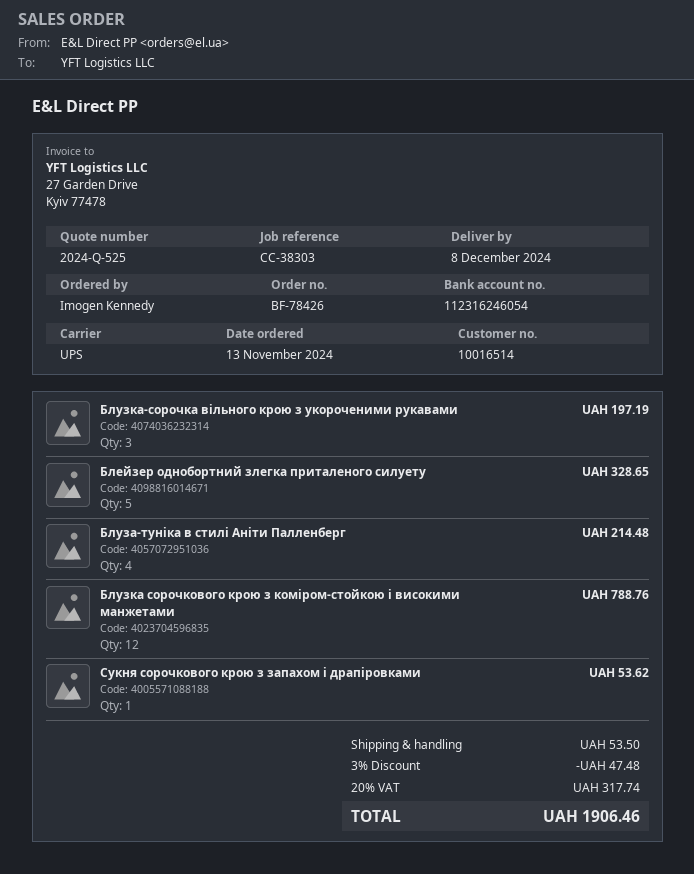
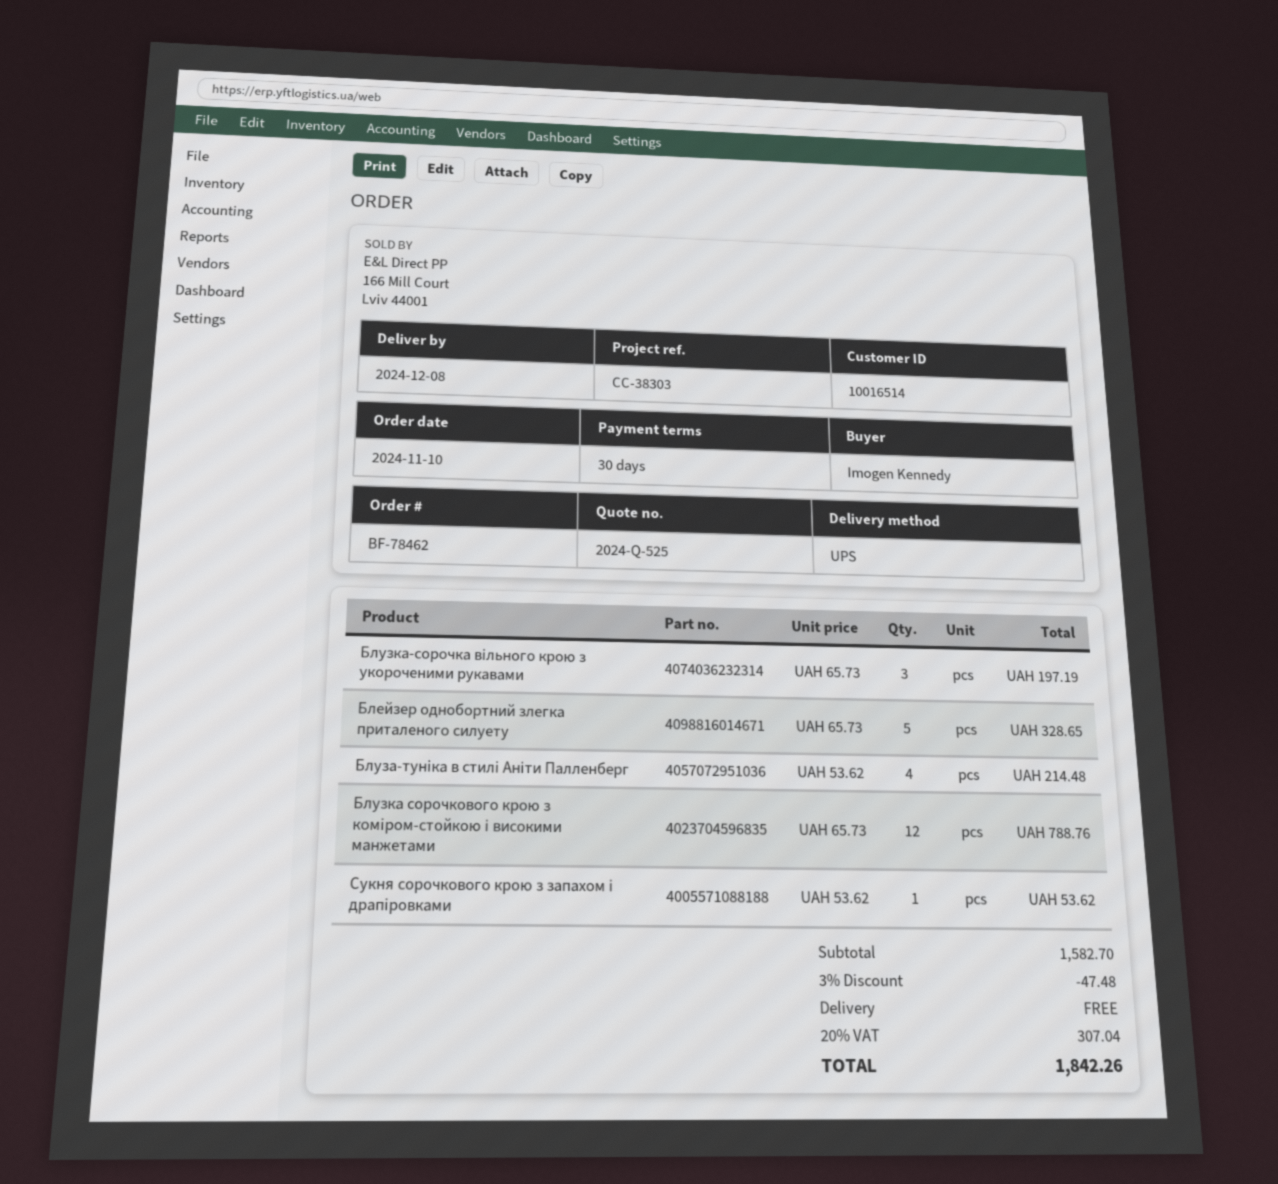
order number: BF-78426 -> BF-78462
order date: 2024-11-13 -> 2024-11-10
shipping: 53.50 -> 0.00
tax: 20% = 317.74 -> 20% = 307.04
total: 1906.46 -> 1842.26

